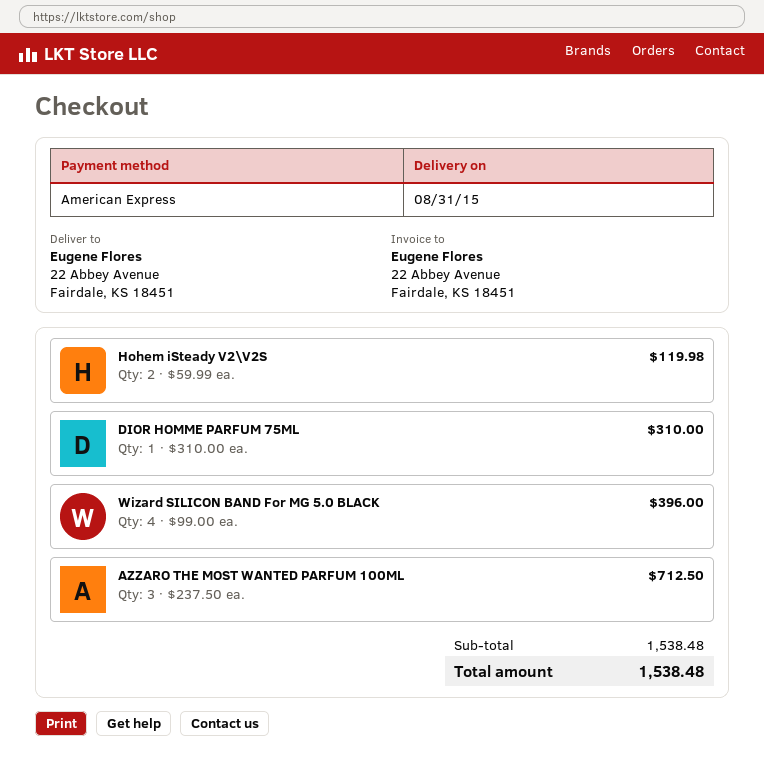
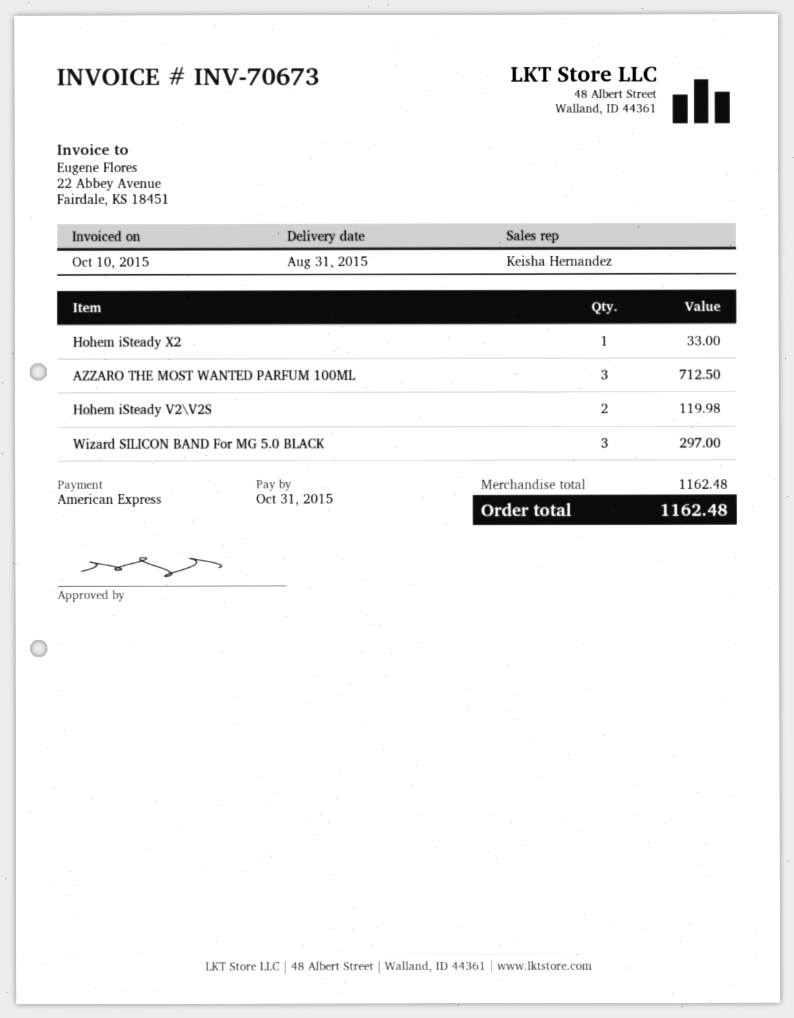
DIOR HOMME PARFUM 75ML: 1 for 310.00 -> none
Wizard SILICON BAND For MG 5.0 BLACK: 4 for 396.00 -> 3 for 297.00
Hohem iSteady X2: none -> 1 for 33.00
subtotal: 1538.48 -> 1162.48
total: 1538.48 -> 1162.48

